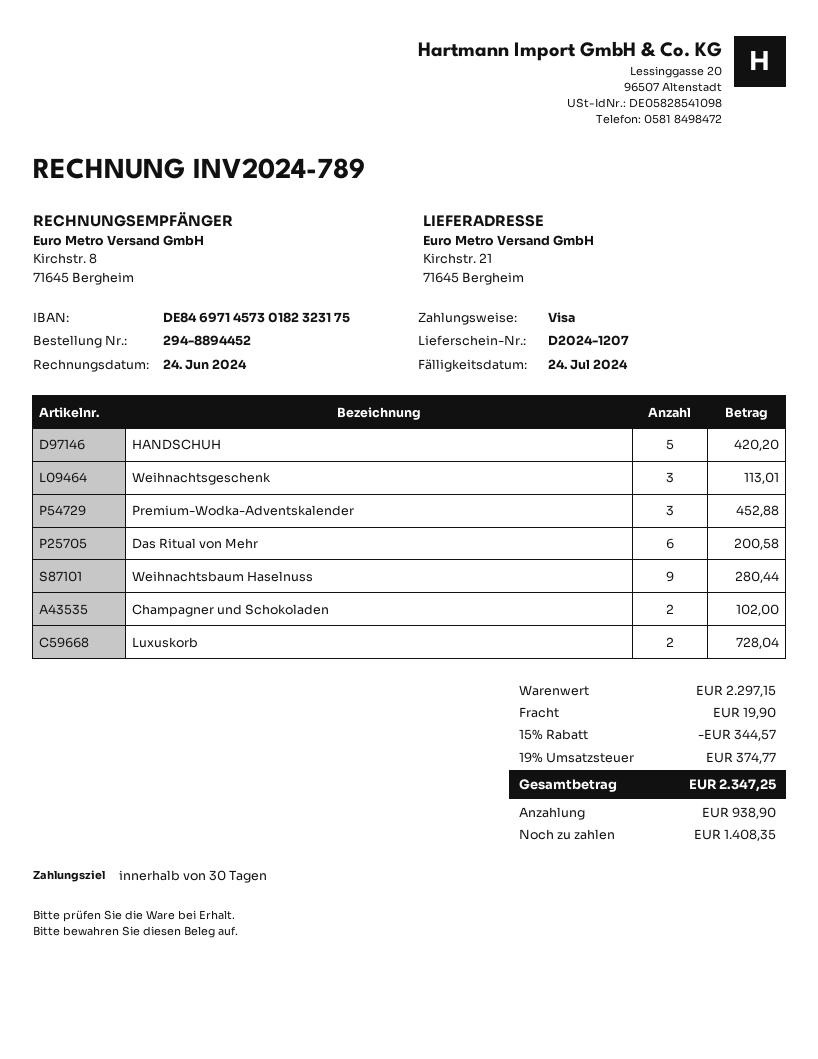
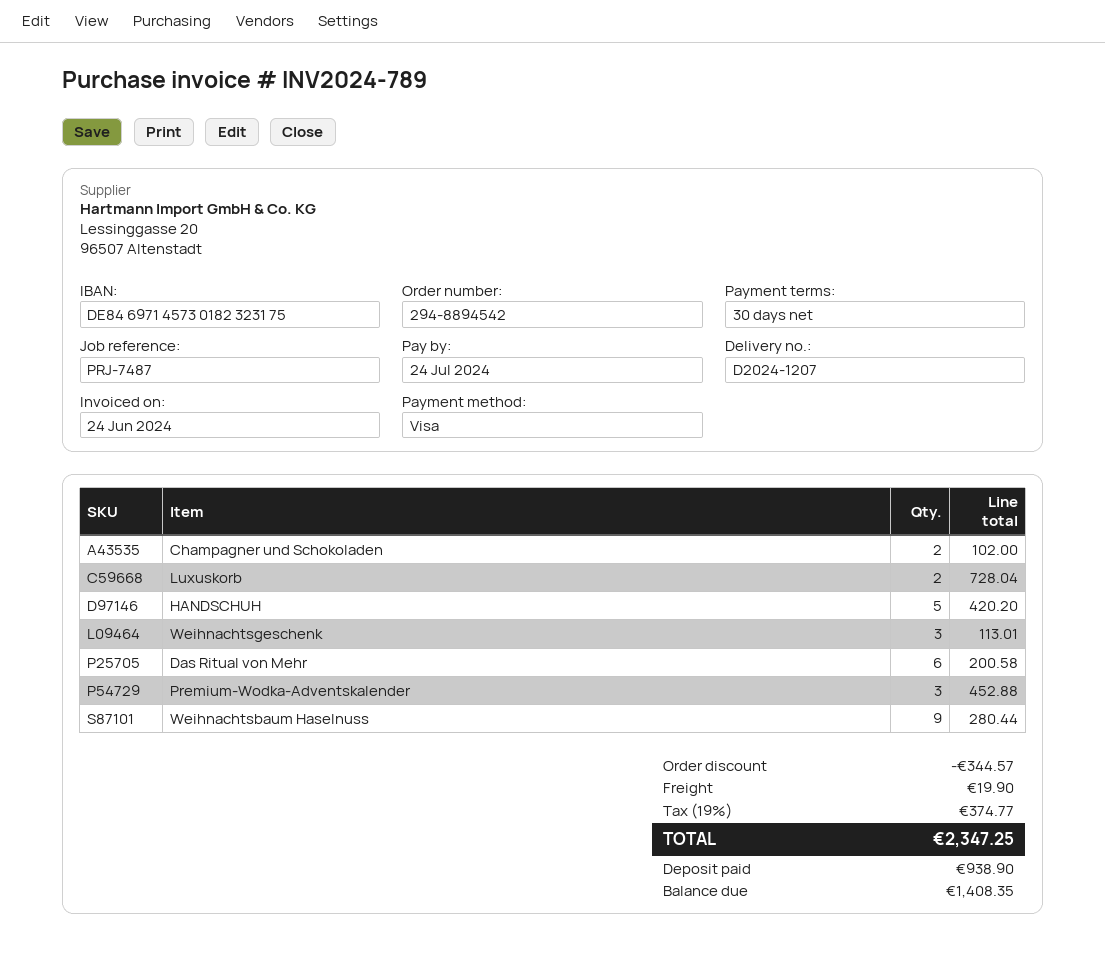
order number: 294-8894452 -> 294-8894542

